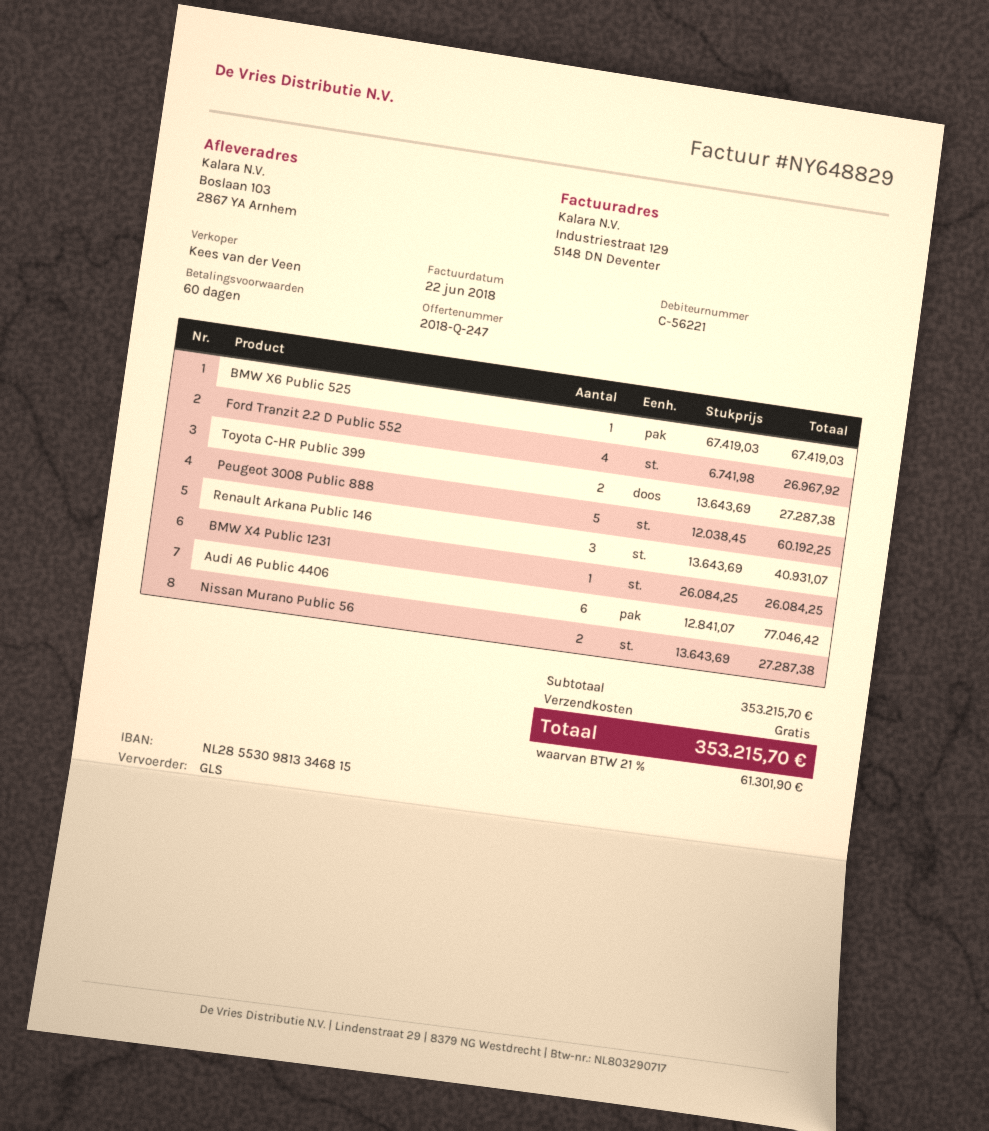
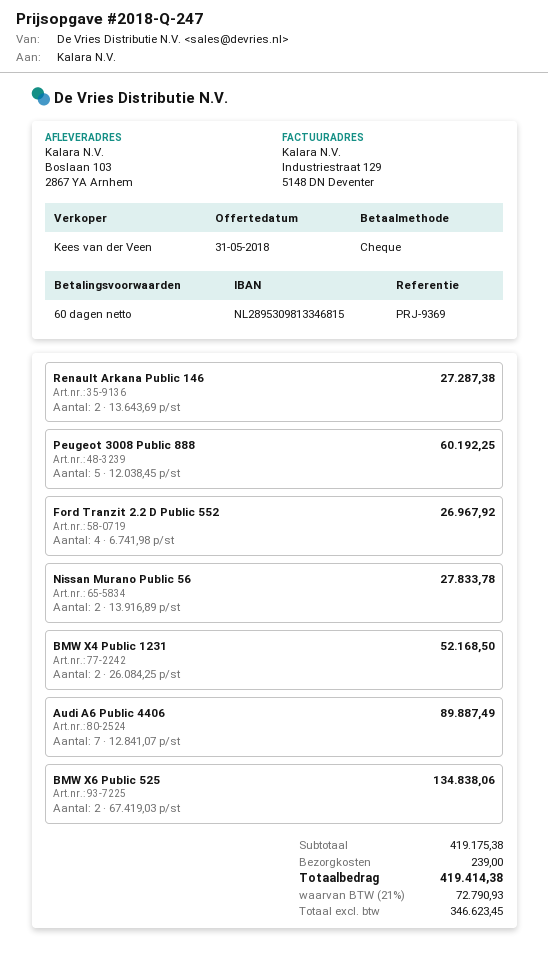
bank account: NL2855309813346815 -> NL2895309813346815
BMW X6 Public 525: 1 x 67419.03 = 67419.03 -> 2 x 67419.03 = 134838.06
Toyota C-HR Public 399: 2 x 13643.69 = 27287.38 -> none
Renault Arkana Public 146: 3 x 13643.69 = 40931.07 -> 2 x 13643.69 = 27287.38
BMW X4 Public 1231: 1 x 26084.25 = 26084.25 -> 2 x 26084.25 = 52168.50
Audi A6 Public 4406: 6 x 12841.07 = 77046.42 -> 7 x 12841.07 = 89887.49
Nissan Murano Public 56: 2 x 13643.69 = 27287.38 -> 2 x 13916.89 = 27833.78
subtotal: 353215.70 -> 419175.38
shipping: 0.00 -> 239.00
tax: 21% = 61301.90 -> 21% = 72790.93
total: 353215.70 -> 419414.38

